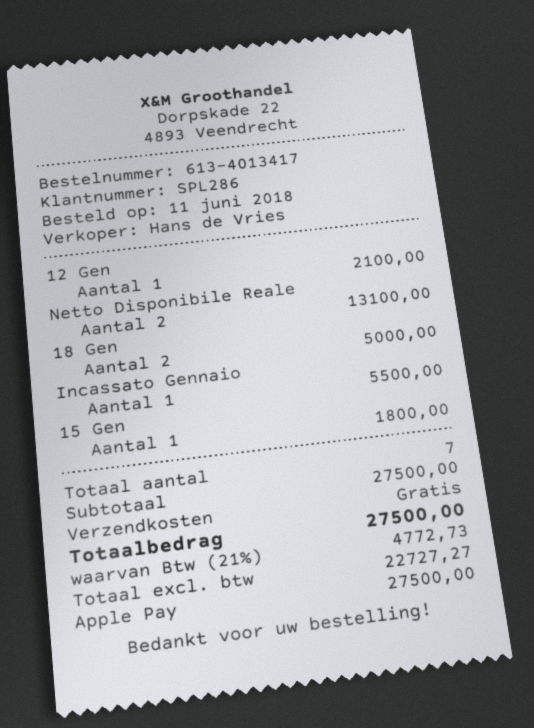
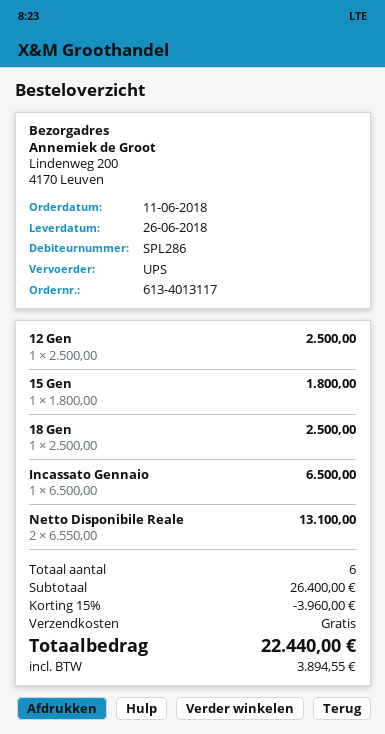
order number: 613-4013417 -> 613-4013117
12 Gen: 1 for 2100.00 -> 1 for 2500.00
18 Gen: 2 for 5000.00 -> 1 for 2500.00
Incassato Gennaio: 1 for 5500.00 -> 1 for 6500.00
total quantity: 7 -> 6
subtotal: 27500.00 -> 26400.00
discount: none -> 15% = 3960.00
tax: 4772.73 -> 3894.55
total: 27500.00 -> 22440.00

